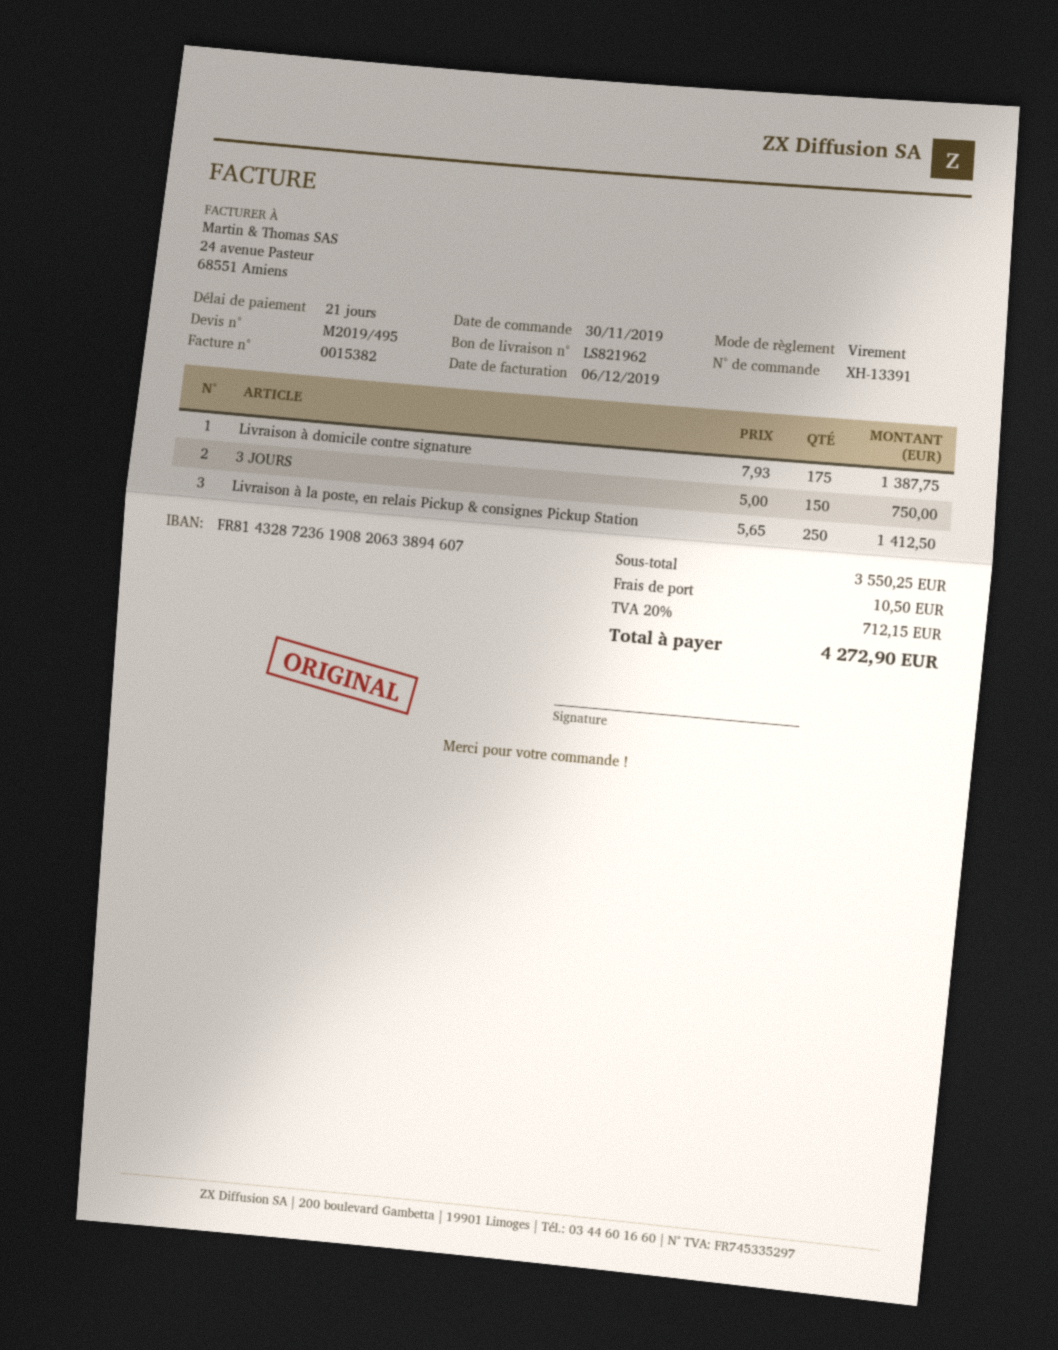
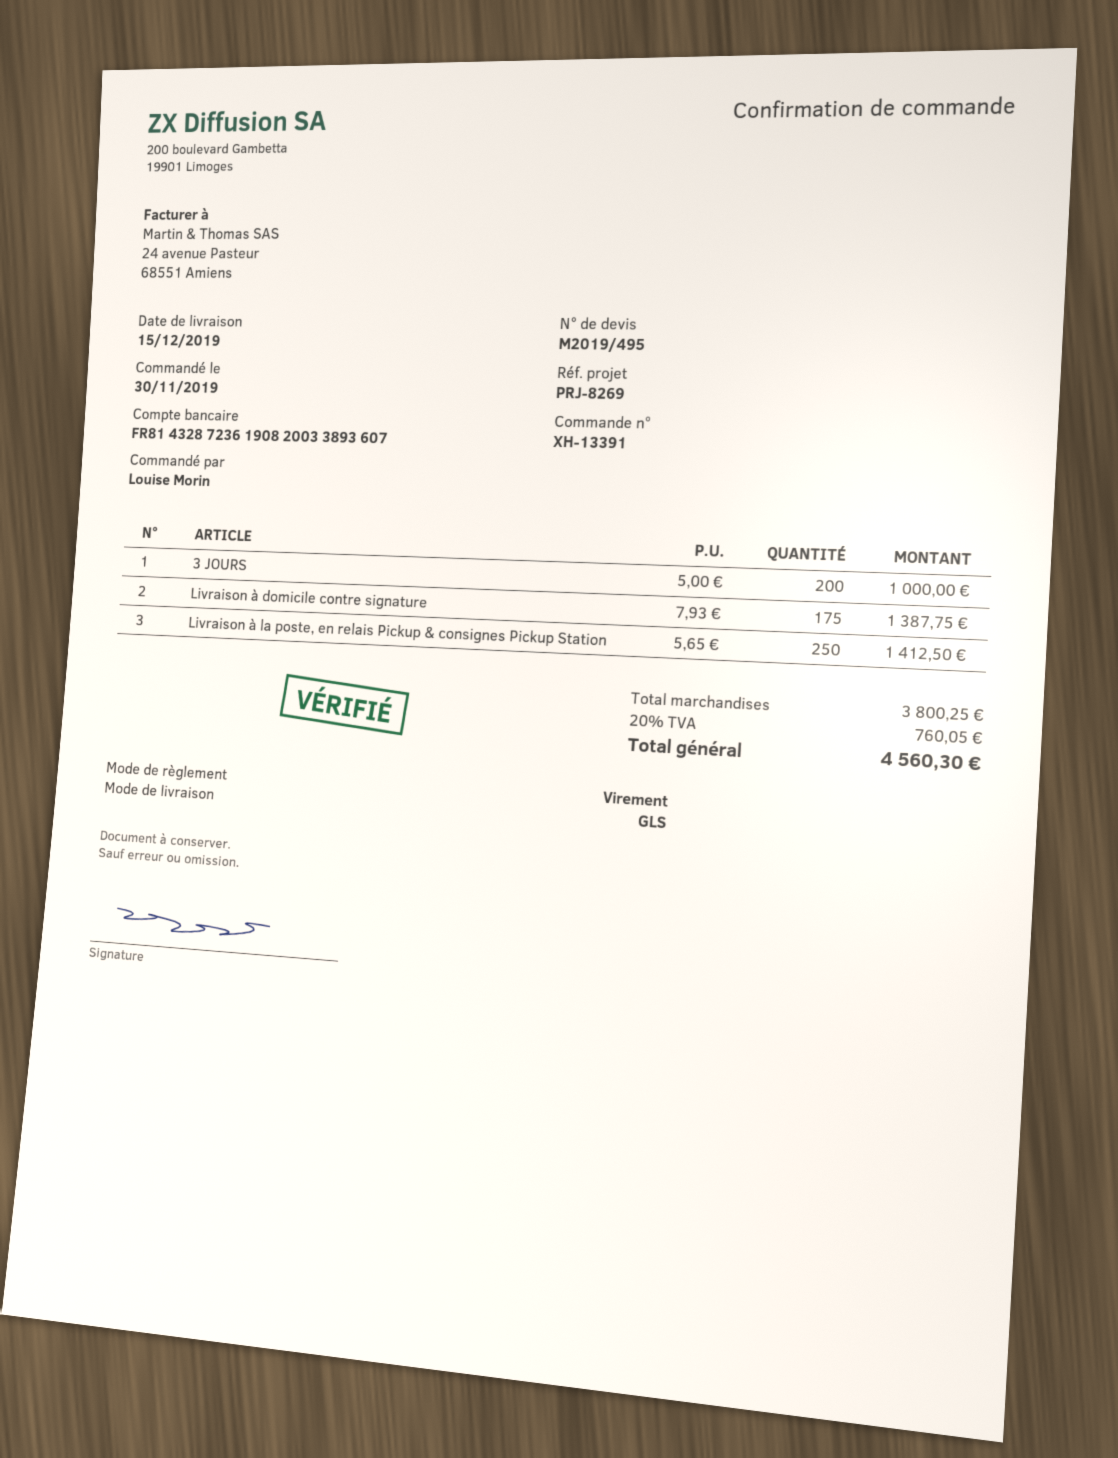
bank account: FR8143287236190820633894607 -> FR8143287236190820033893607
3 JOURS: 150 x 5.00 = 750.00 -> 200 x 5.00 = 1000.00
subtotal: 3550.25 -> 3800.25
shipping: 10.50 -> none
tax: 20% = 712.15 -> 20% = 760.05
total: 4272.90 -> 4560.30

